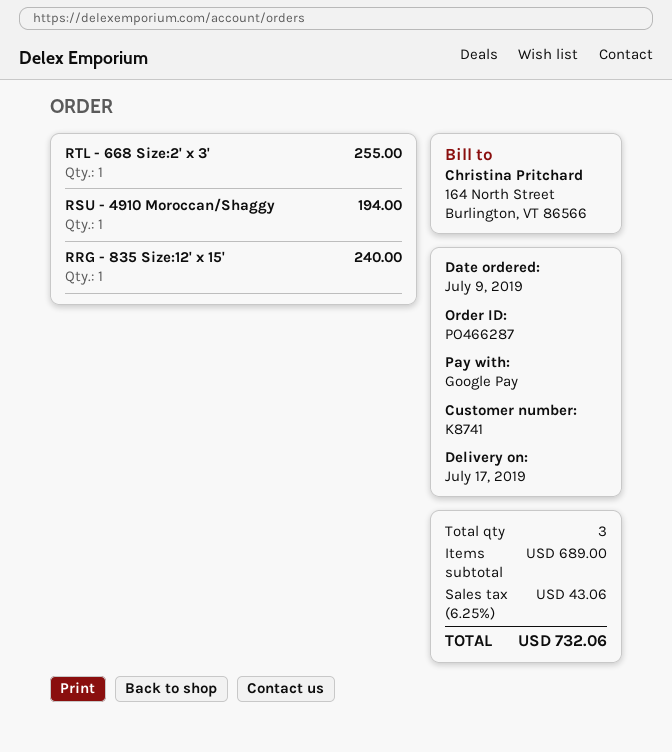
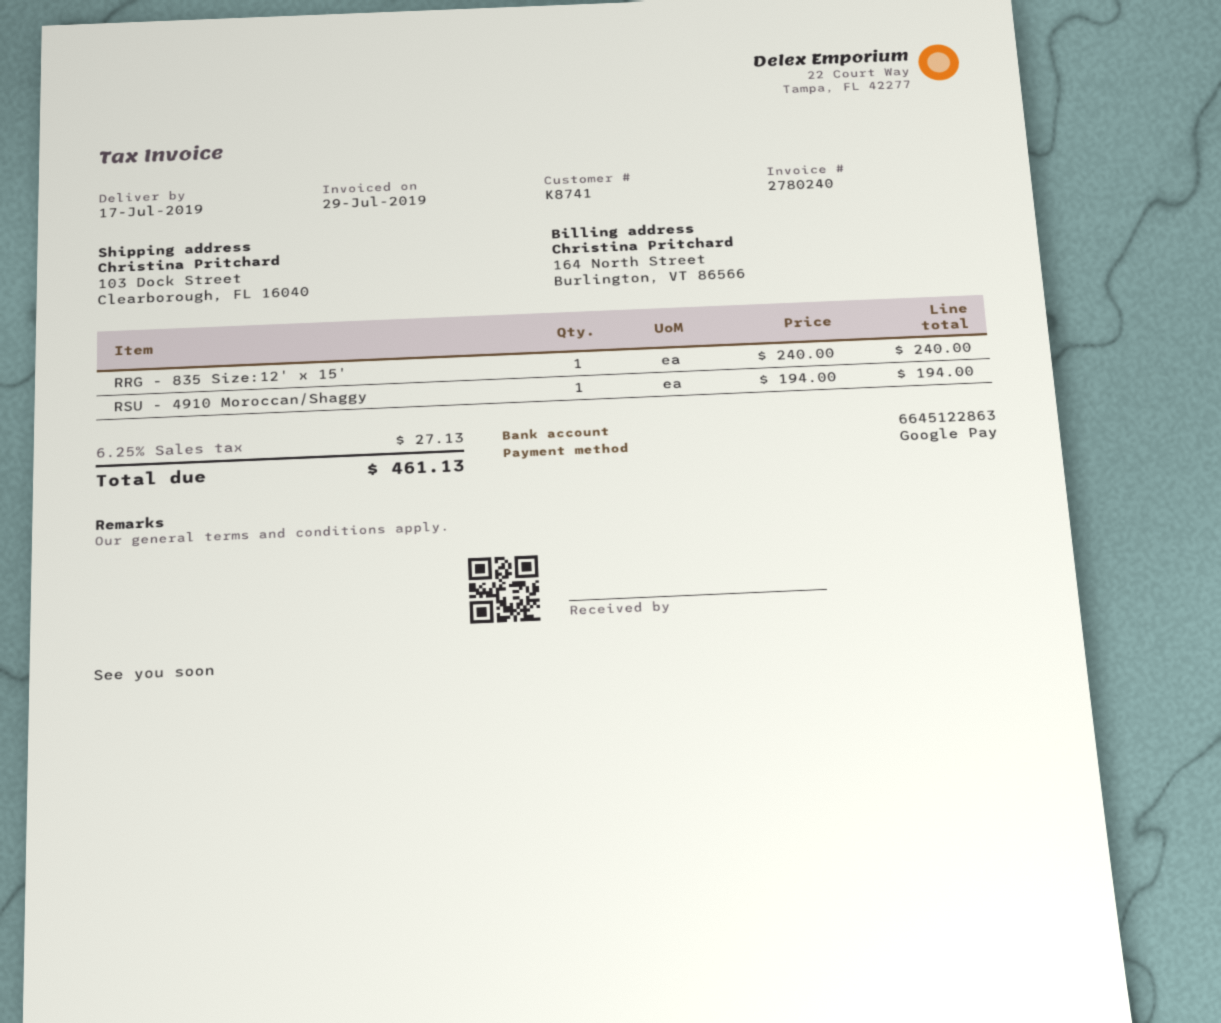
RTL - 668 Size:2' x 3': 1 for 255.00 -> none
tax: 6.25% = 43.06 -> 6.25% = 27.13
total: 732.06 -> 461.13

